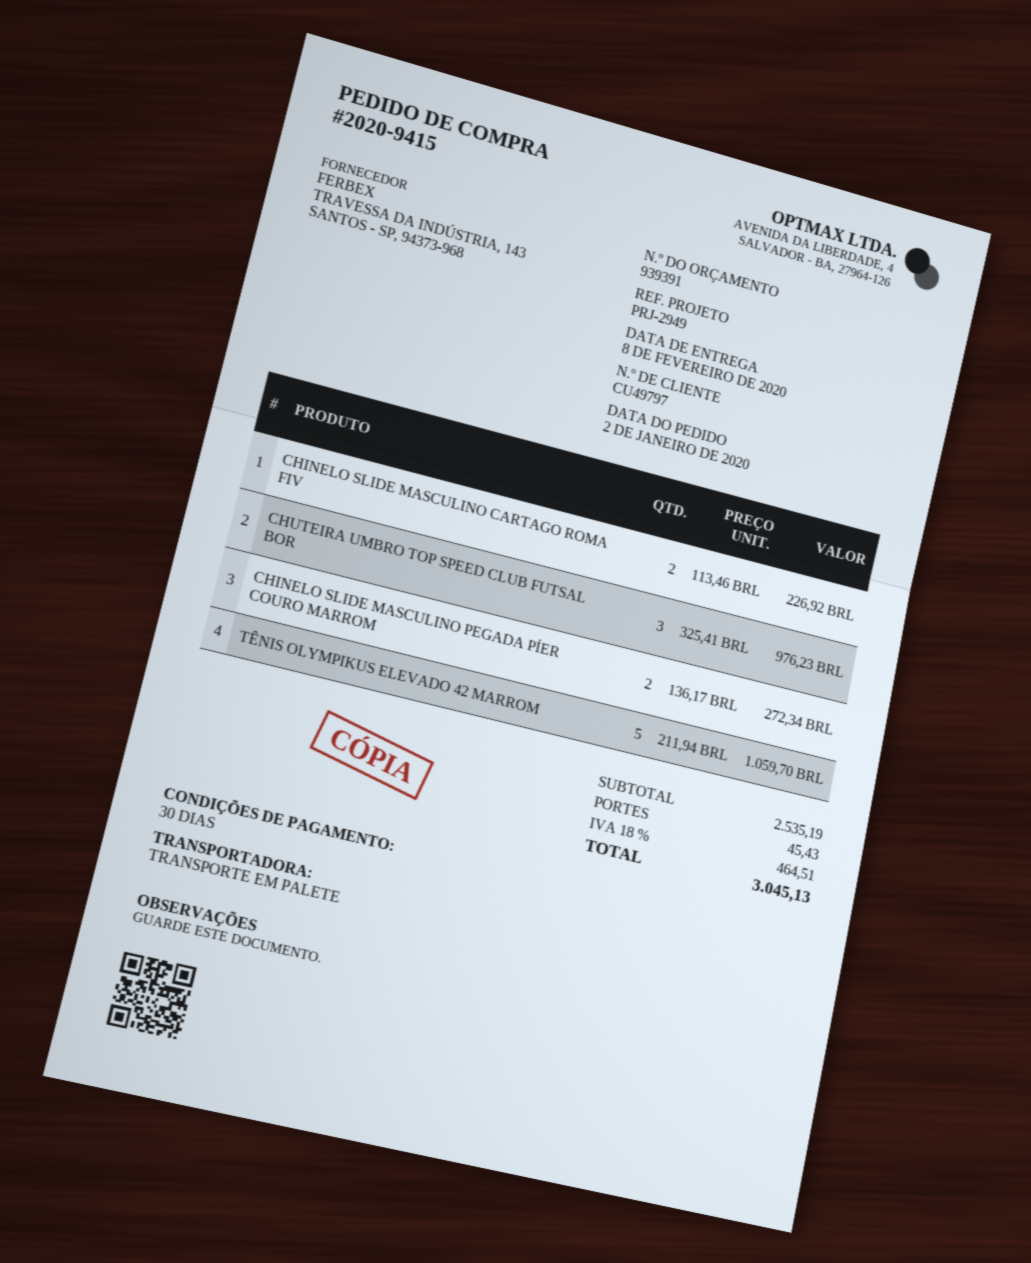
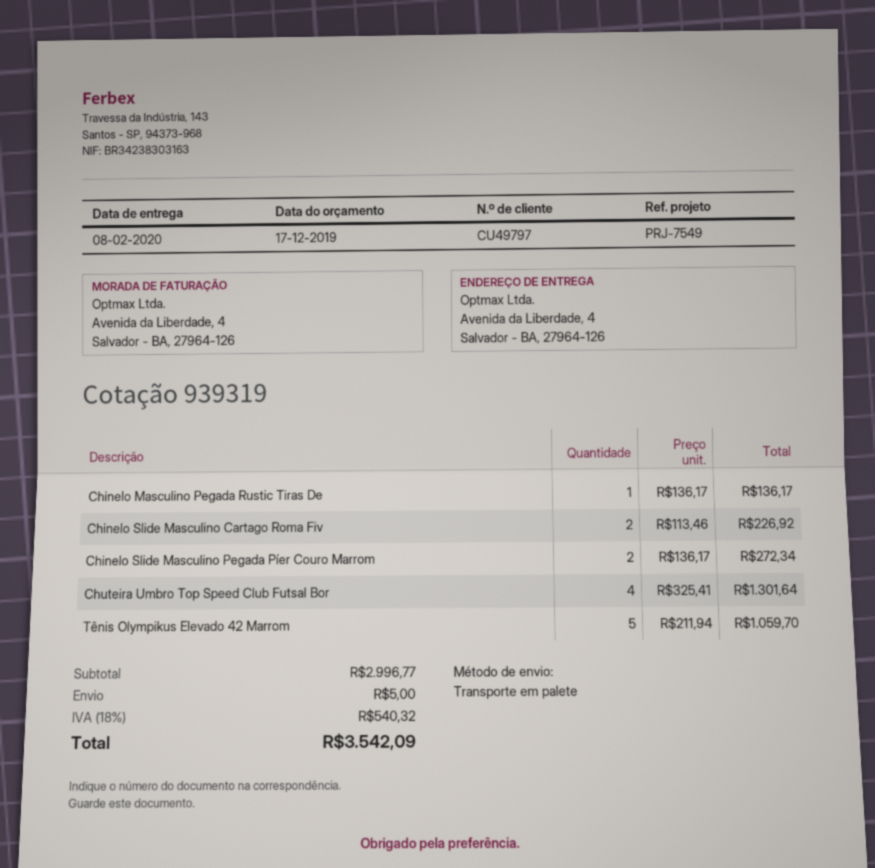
quote number: 939391 -> 939319
reference: PRJ-2949 -> PRJ-7549
CHUTEIRA UMBRO TOP SPEED CLUB FUTSAL BOR: 3 x 325.41 = 976.23 -> 4 x 325.41 = 1301.64
Chinelo Masculino Pegada Rustic Tiras De: none -> 1 x 136.17 = 136.17
subtotal: 2535.19 -> 2996.77
shipping: 45.43 -> 5.00
tax: 18% = 464.51 -> 18% = 540.32
total: 3045.13 -> 3542.09

